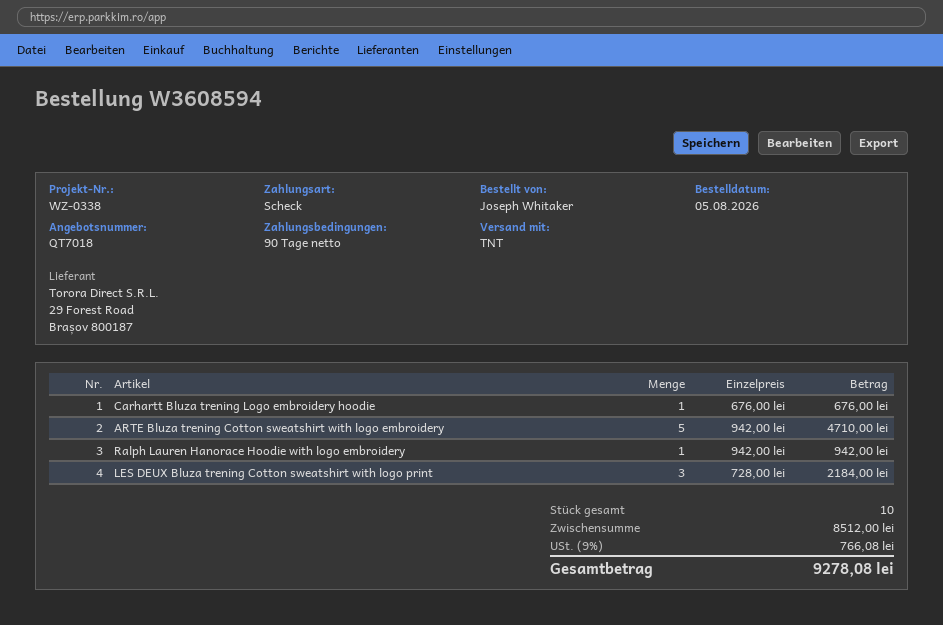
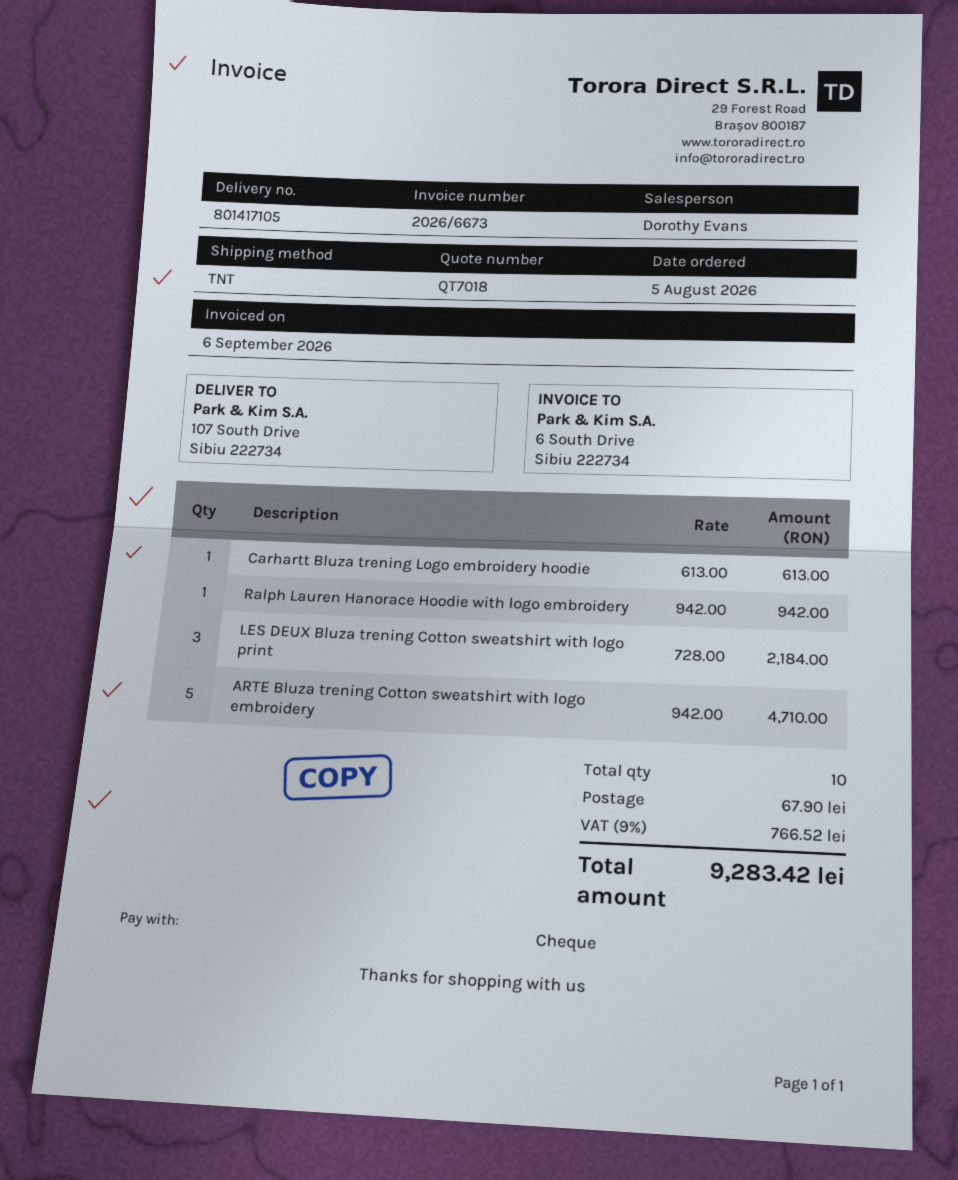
Carhartt Bluza trening Logo embroidery hoodie: 1 x 676.00 = 676.00 -> 1 x 613.00 = 613.00
shipping: none -> 67.90
tax: 9% = 766.08 -> 9% = 766.52
total: 9278.08 -> 9283.42

